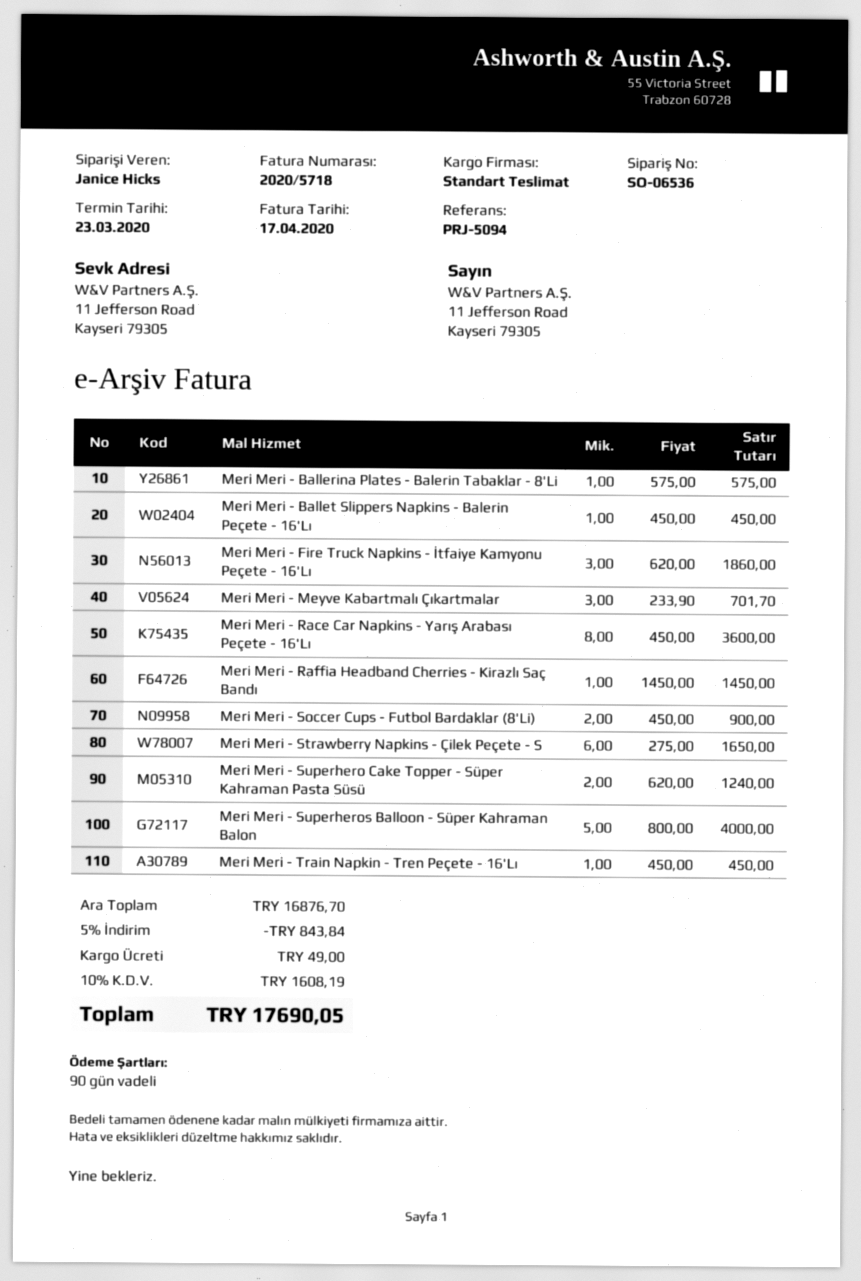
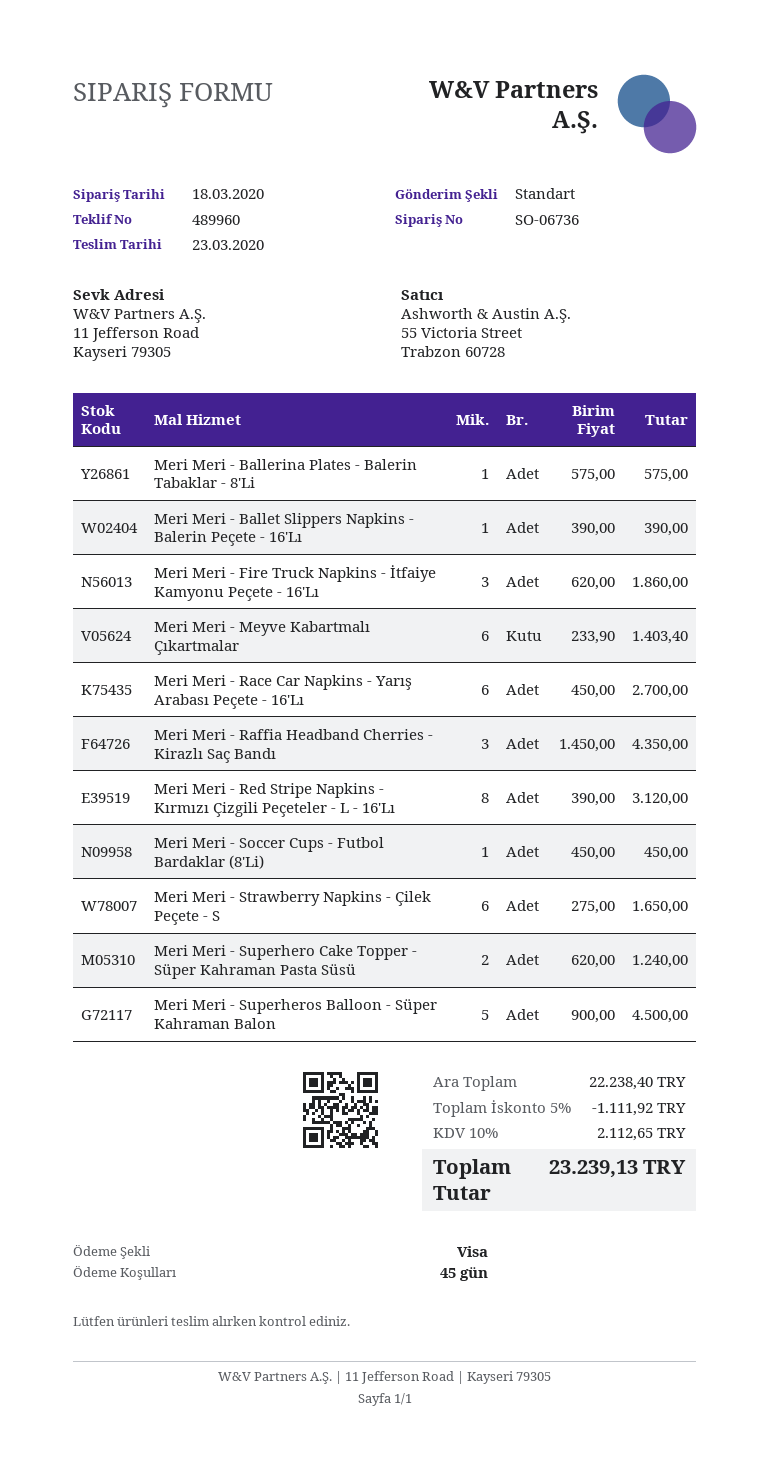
order number: SO-06536 -> SO-06736
payment terms: 90 days -> 45 days
Meri Meri - Ballet Slippers Napkins - Balerin Peçete - 16'Lı: 1 x 450.00 = 450.00 -> 1 x 390.00 = 390.00
Meri Meri - Meyve Kabartmalı Çıkartmalar: 3 x 233.90 = 701.70 -> 6 x 233.90 = 1403.40
Meri Meri - Race Car Napkins - Yarış Arabası Peçete - 16'Lı: 8 x 450.00 = 3600.00 -> 6 x 450.00 = 2700.00
Meri Meri - Raffia Headband Cherries - Kirazlı Saç Bandı: 1 x 1450.00 = 1450.00 -> 3 x 1450.00 = 4350.00
Meri Meri - Soccer Cups - Futbol Bardaklar (8'Li): 2 x 450.00 = 900.00 -> 1 x 450.00 = 450.00
Meri Meri - Superheros Balloon - Süper Kahraman Balon: 5 x 800.00 = 4000.00 -> 5 x 900.00 = 4500.00
Meri Meri - Train Napkin - Tren Peçete - 16'Lı: 1 x 450.00 = 450.00 -> none
Meri Meri - Red Stripe Napkins - Kırmızı Çizgili Peçeteler - L - 16'Lı: none -> 8 x 390.00 = 3120.00
subtotal: 16876.70 -> 22238.40
discount: 5% = 843.84 -> 5% = 1111.92
shipping: 49.00 -> none
tax: 10% = 1608.19 -> 10% = 2112.65
total: 17690.05 -> 23239.13

